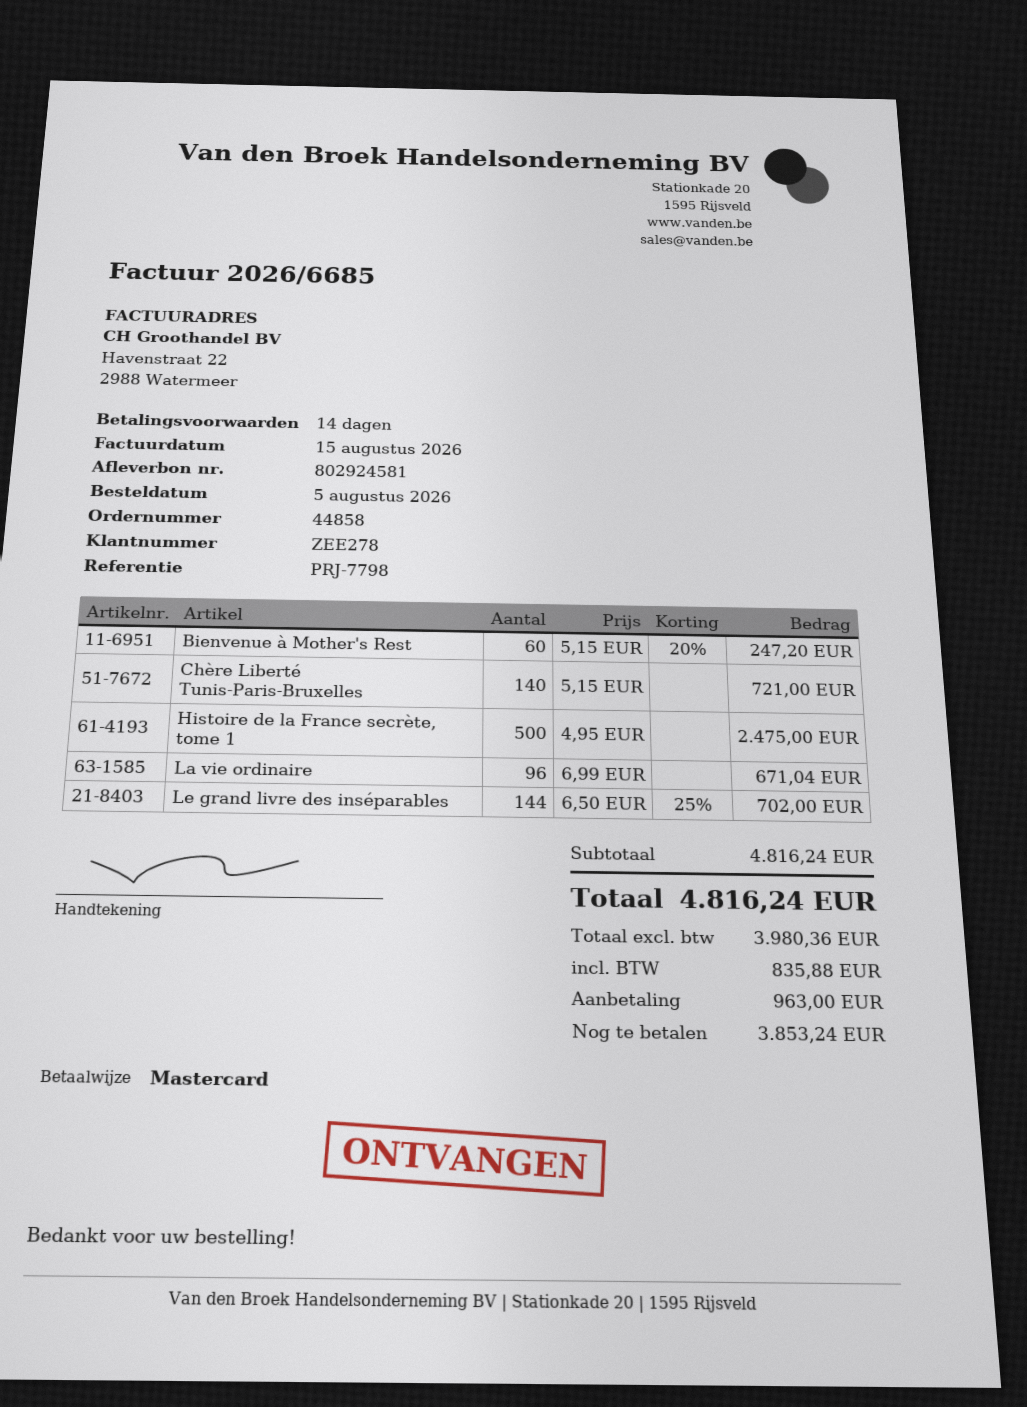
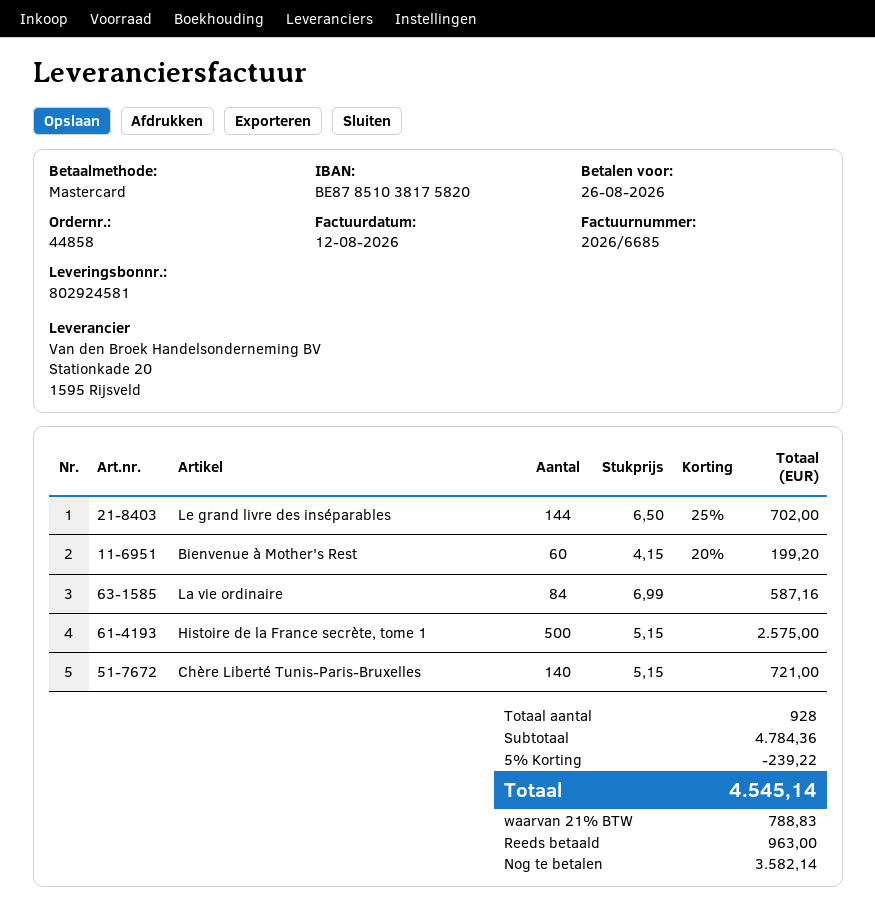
invoice date: 2026-08-15 -> 2026-08-12
Bienvenue à Mother's Rest: 60 x 5.15 - 20% = 247.20 -> 60 x 4.15 - 20% = 199.20
Histoire de la France secrète, tome 1: 500 x 4.95 = 2475.00 -> 500 x 5.15 = 2575.00
La vie ordinaire: 96 x 6.99 = 671.04 -> 84 x 6.99 = 587.16
subtotal: 4816.24 -> 4784.36
discount: none -> 5% = 239.22
tax: 835.88 -> 788.83
total: 4816.24 -> 4545.14
balance: 3853.24 -> 3582.14

